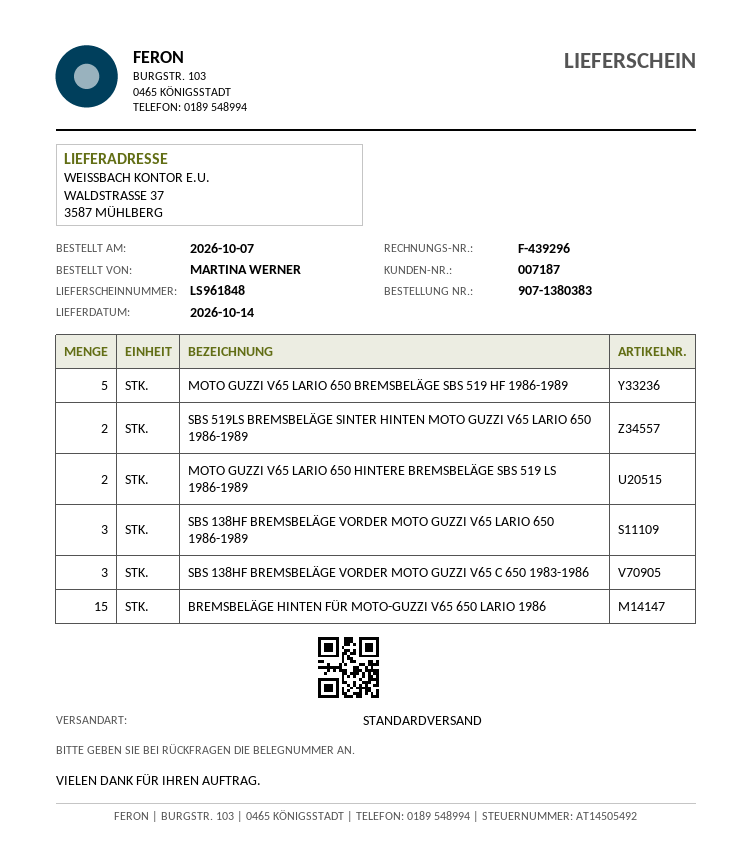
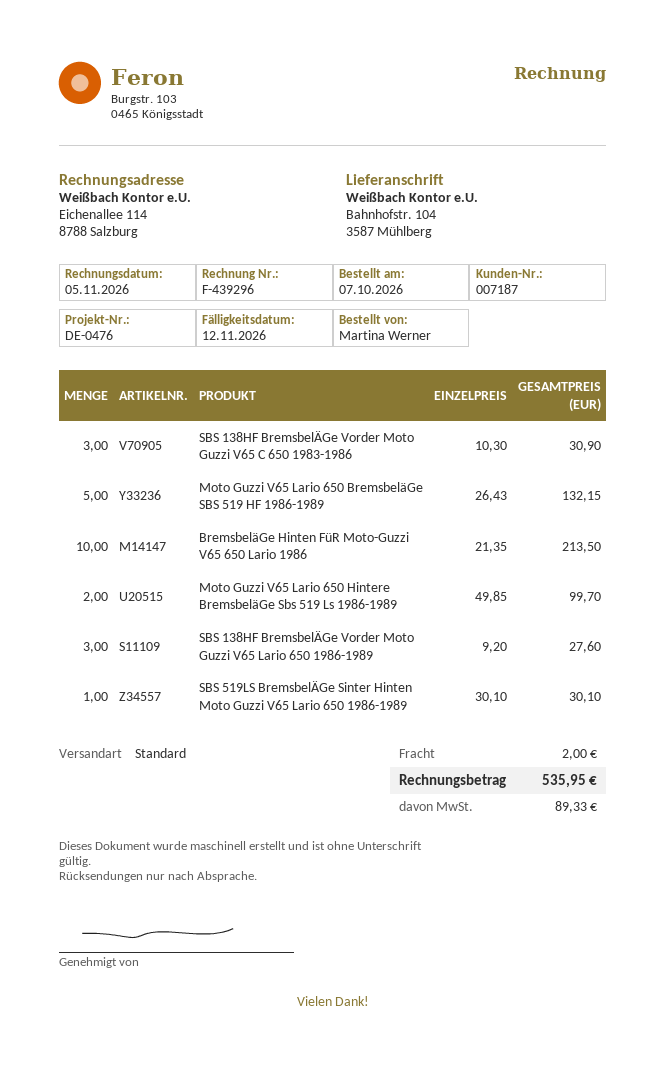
ship to: WALDSTRASSE 37, 3587 MÜHLBERG -> Bahnhofstr. 104, 3587 Mühlberg
SBS 519LS BREMSBELÄGE SINTER HINTEN MOTO GUZZI V65 LARIO 650 1986-1989: 2 -> 1
BREMSBELÄGE HINTEN FÜR MOTO-GUZZI V65 650 LARIO 1986: 15 -> 10

